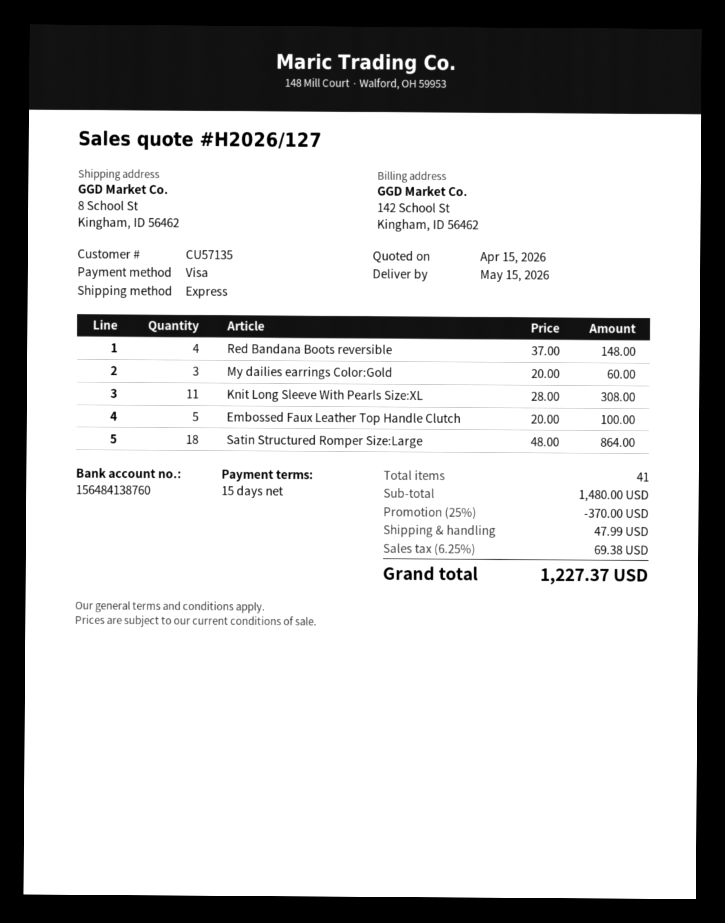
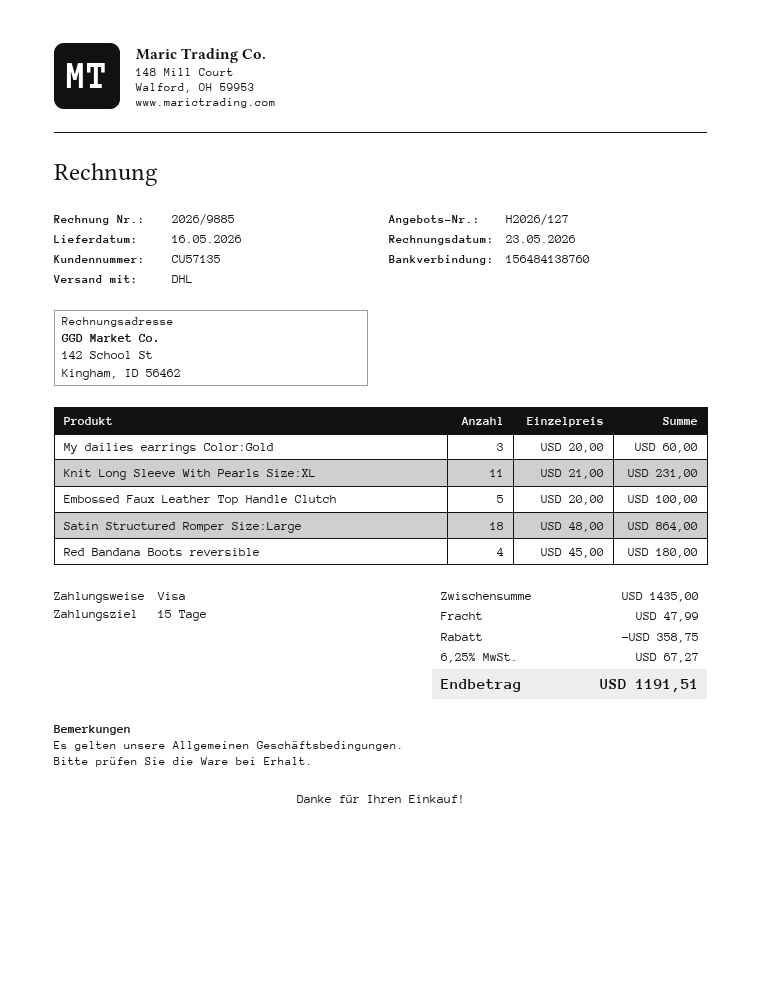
delivery date: 2026-05-15 -> 2026-05-16
shipping method: express -> DHL
Red Bandana Boots reversible: 4 x 37.00 = 148.00 -> 4 x 45.00 = 180.00
Knit Long Sleeve With Pearls Size:XL: 11 x 28.00 = 308.00 -> 11 x 21.00 = 231.00
subtotal: 1480.00 -> 1435.00
discount: 370.00 -> 358.75
tax: 6.25% = 69.38 -> 6.25% = 67.27
total: 1227.37 -> 1191.51

